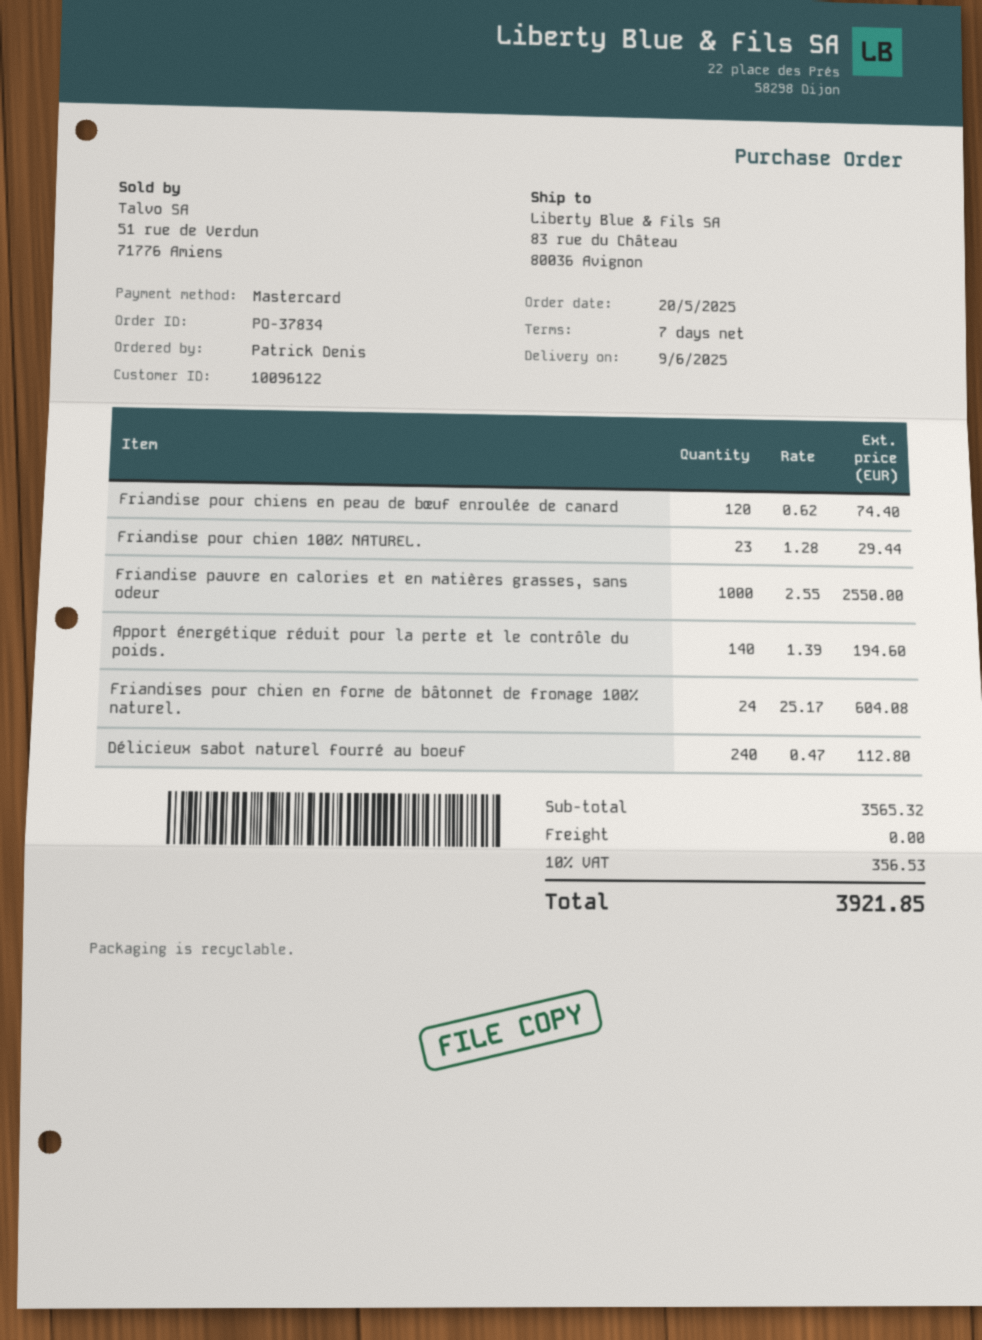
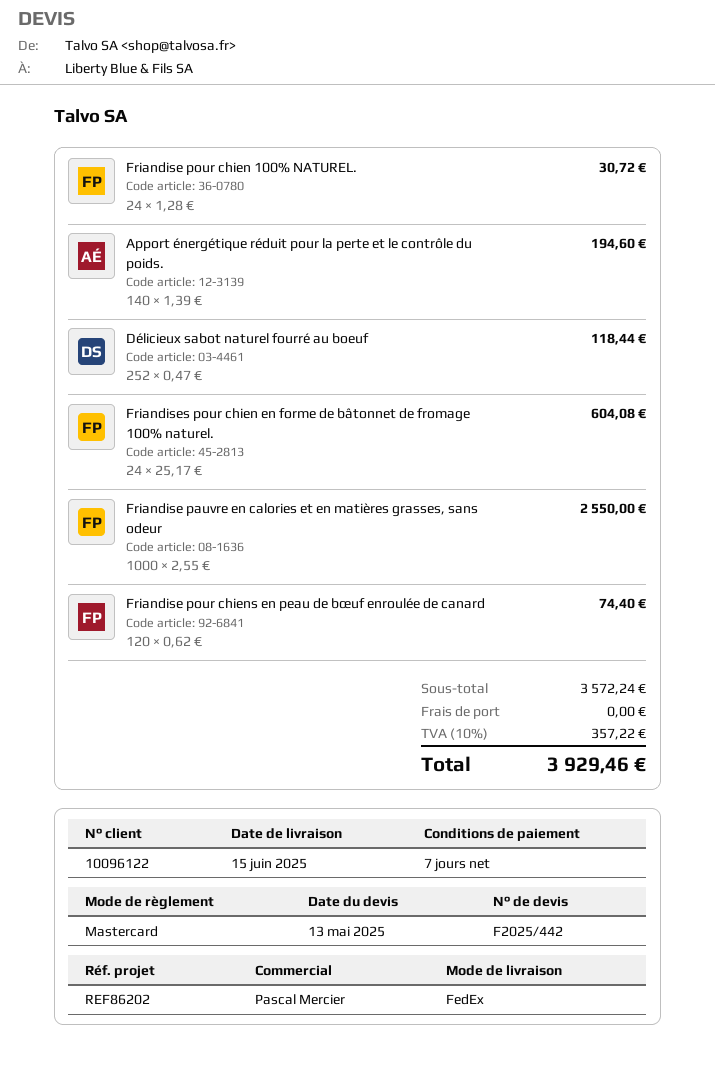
delivery date: 2025-06-09 -> 2025-06-15
Friandise pour chien 100% NATUREL.: 23 x 1.28 = 29.44 -> 24 x 1.28 = 30.72
Délicieux sabot naturel fourré au boeuf: 240 x 0.47 = 112.80 -> 252 x 0.47 = 118.44
subtotal: 3565.32 -> 3572.24
tax: 10% = 356.53 -> 10% = 357.22
total: 3921.85 -> 3929.46

